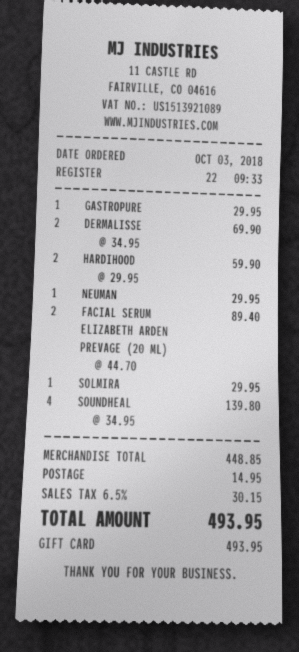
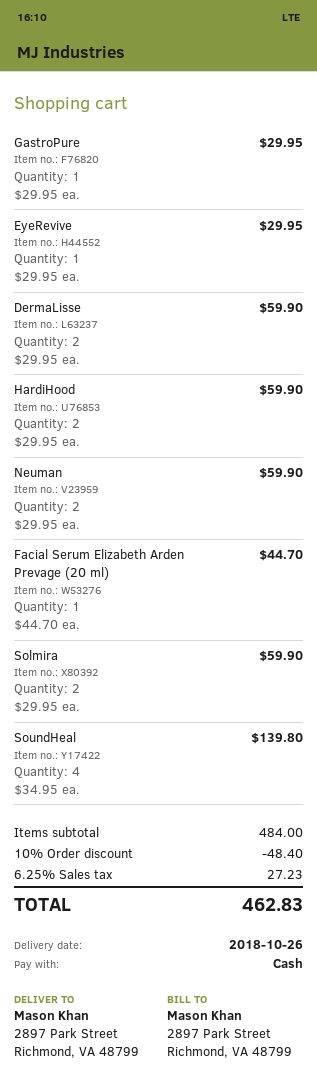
payment method: gift card -> cash
DERMALISSE: 2 x 34.95 = 69.90 -> 2 x 29.95 = 59.90
NEUMAN: 1 x 29.95 = 29.95 -> 2 x 29.95 = 59.90
FACIAL SERUM ELIZABETH ARDEN PREVAGE (20 ML): 2 x 44.70 = 89.40 -> 1 x 44.70 = 44.70
SOLMIRA: 1 x 29.95 = 29.95 -> 2 x 29.95 = 59.90
EyeRevive: none -> 1 x 29.95 = 29.95
subtotal: 448.85 -> 484.00
discount: none -> 10% = 48.40
shipping: 14.95 -> none
tax: 6.5% = 30.15 -> 6.25% = 27.23
total: 493.95 -> 462.83

